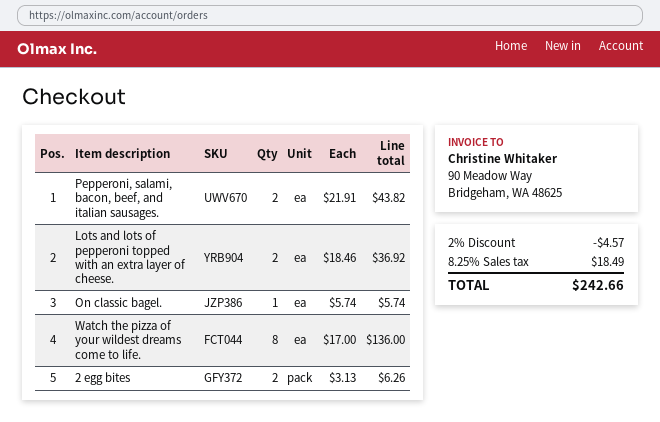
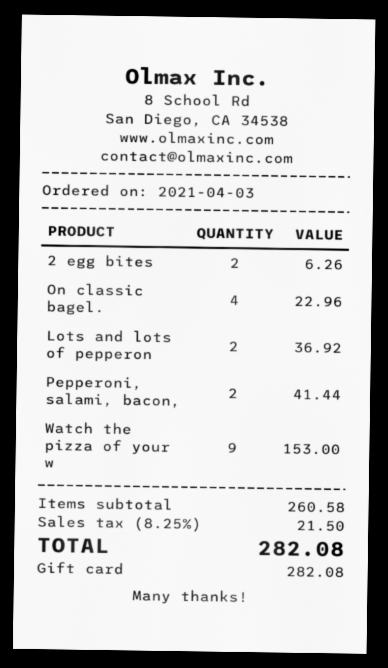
Pepperoni, salami, bacon, beef, and italian sausages.: 2 for 43.82 -> 2 for 41.44
On classic bagel.: 1 for 5.74 -> 4 for 22.96
Watch the pizza of your wildest dreams come to life.: 8 for 136.00 -> 9 for 153.00
discount: 2% = 4.57 -> none
tax: 8.25% = 18.49 -> 8.25% = 21.50
total: 242.66 -> 282.08

